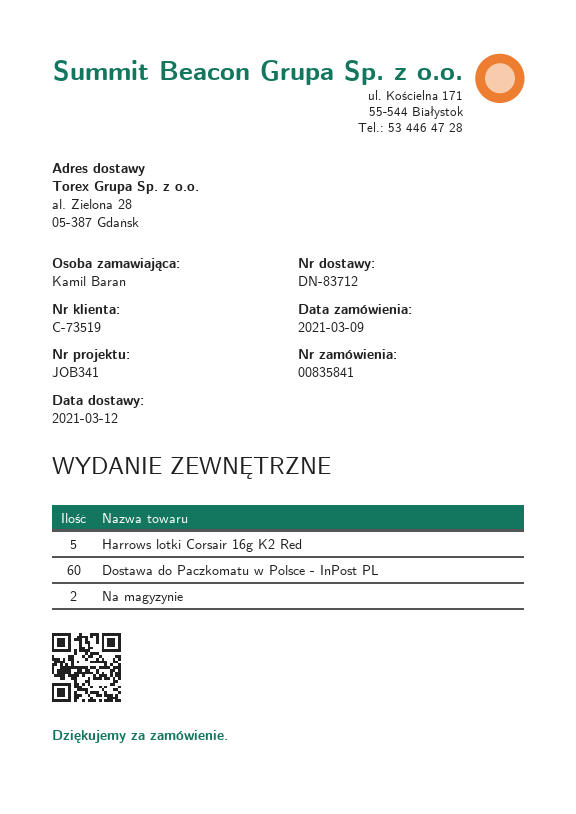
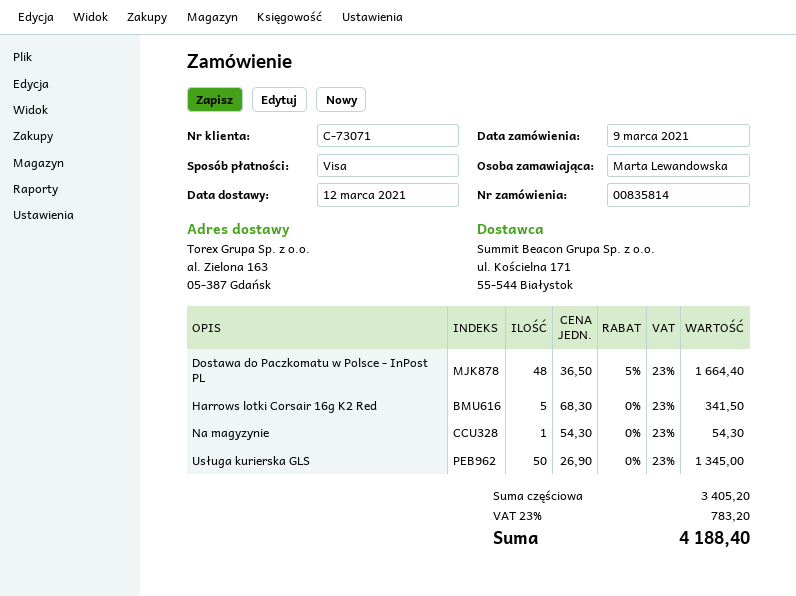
order number: 00835841 -> 00835814
customer number: C-73519 -> C-73071
ordered by: Kamil Baran -> Marta Lewandowska
ship to: al. Zielona 28, 05-387 Gdańsk -> al. Zielona 163, 05-387 Gdańsk
Dostawa do Paczkomatu w Polsce - InPost PL: 60 -> 48
Na magyzynie: 2 -> 1
Usługa kurierska GLS: none -> 50

